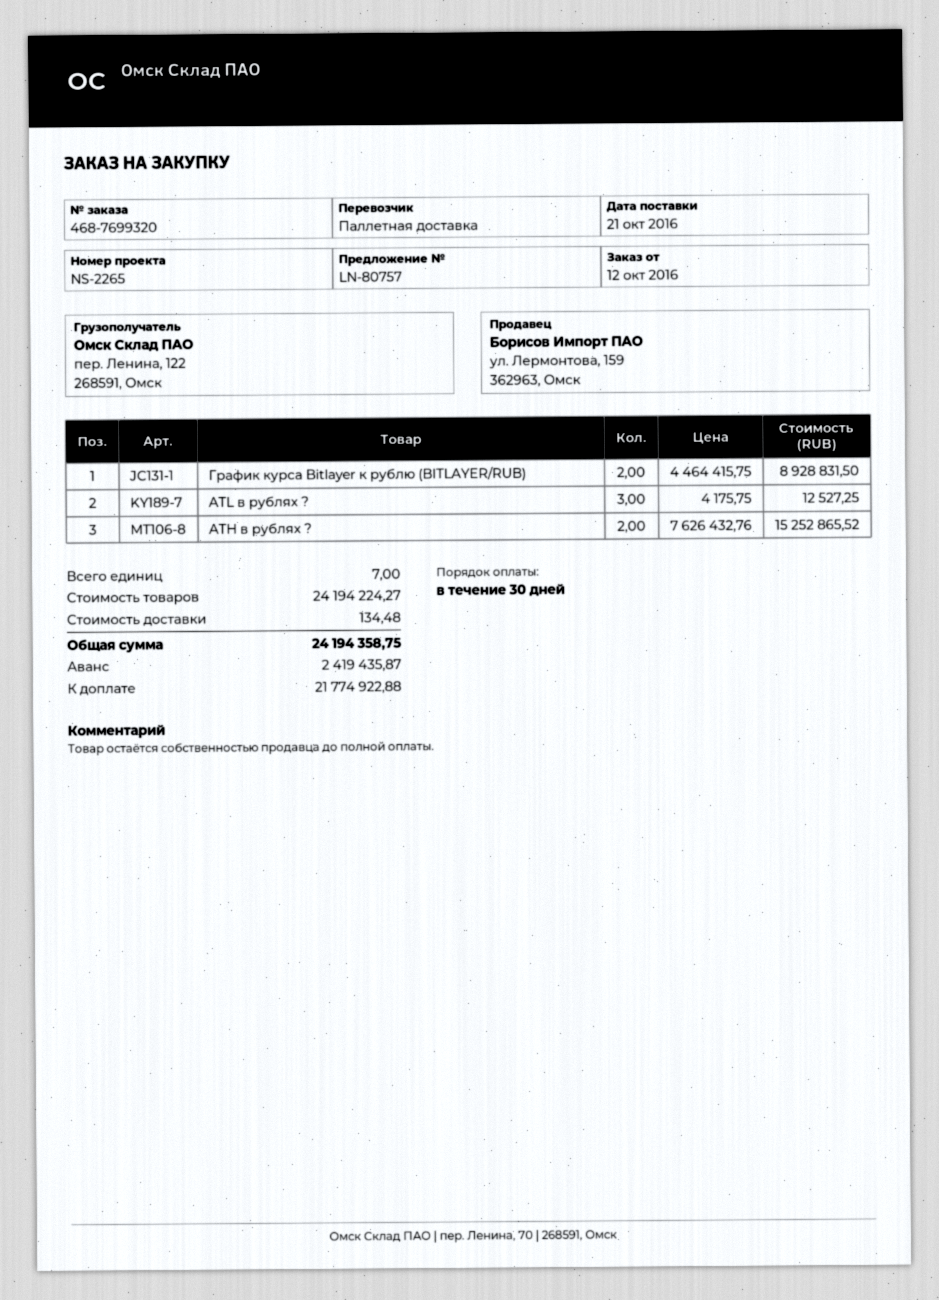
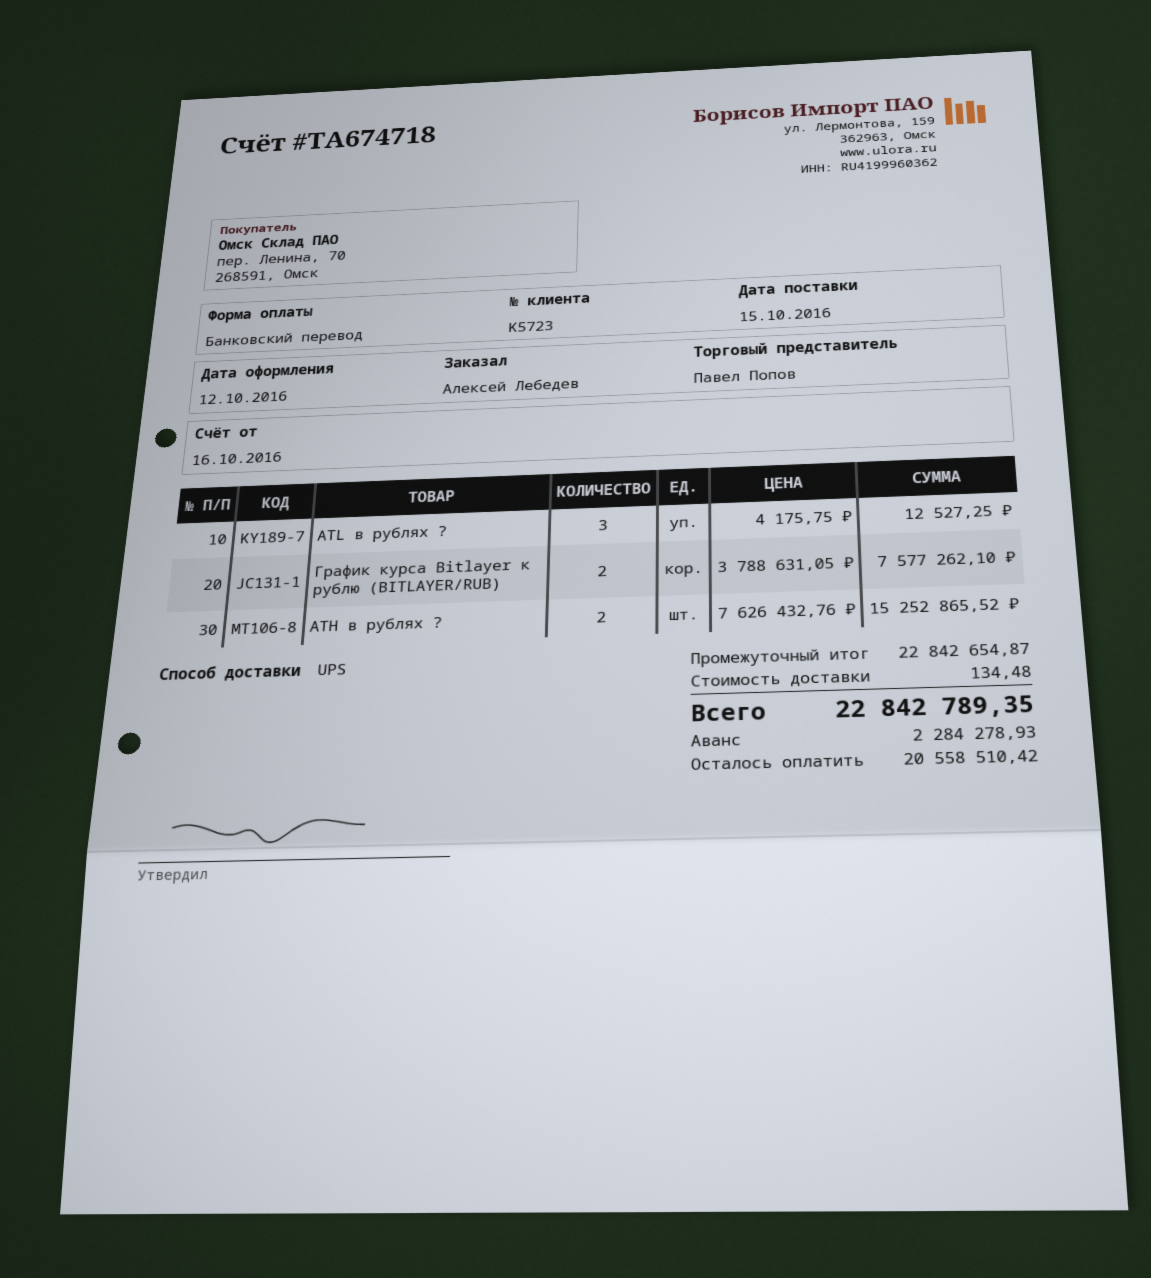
delivery date: 2016-10-21 -> 2016-10-15
shipping method: pallet freight -> UPS
График курса Bitlayer к рублю (BITLAYER/RUB): 2 x 4464415.75 = 8928831.50 -> 2 x 3788631.05 = 7577262.10
subtotal: 24194224.27 -> 22842654.87
total: 24194358.75 -> 22842789.35
deposit: 2419435.87 -> 2284278.93
balance: 21774922.88 -> 20558510.42

